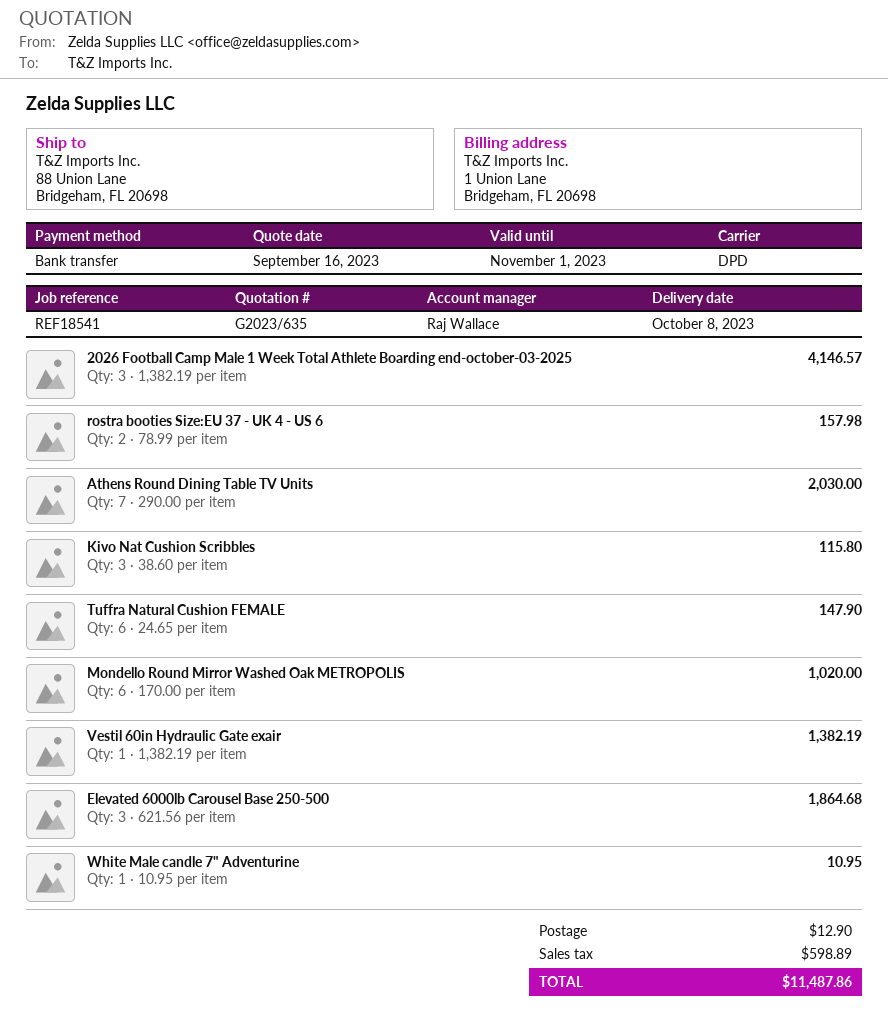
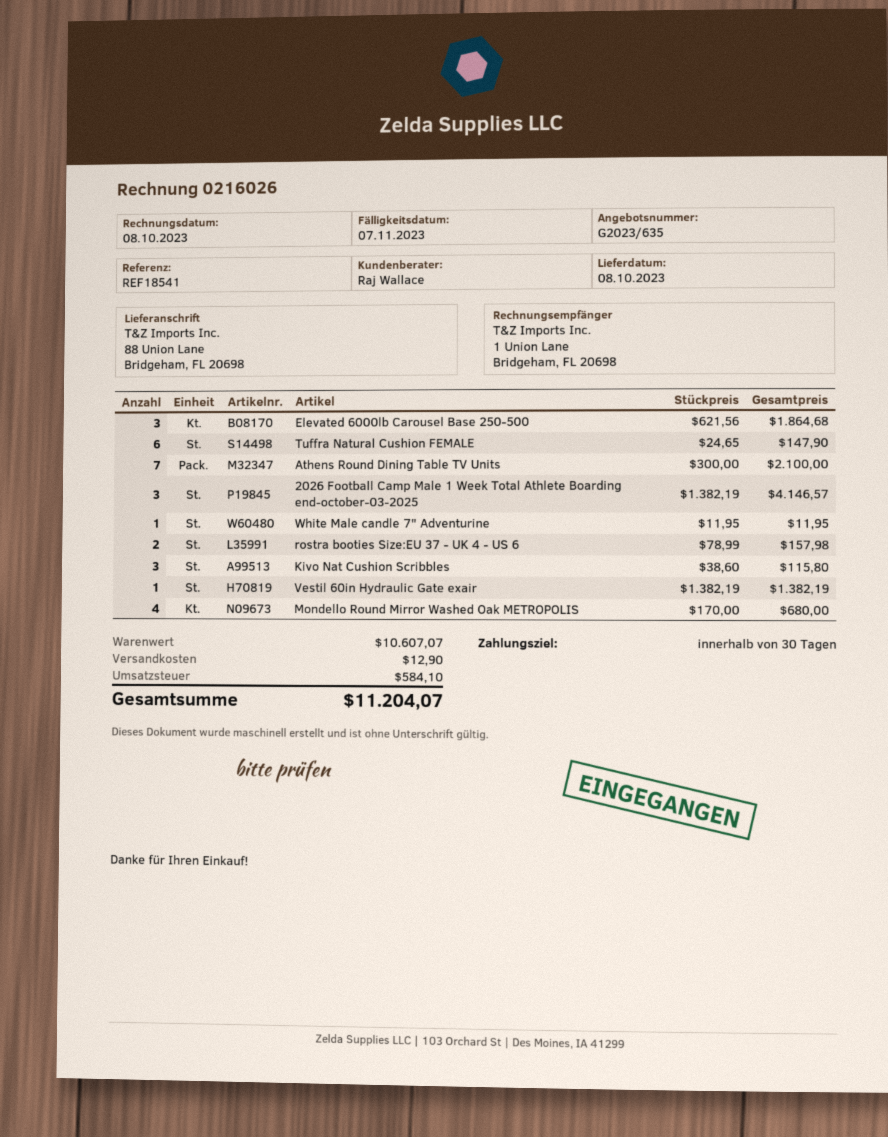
Athens Round Dining Table TV Units: 7 x 290.00 = 2030.00 -> 7 x 300.00 = 2100.00
Mondello Round Mirror Washed Oak METROPOLIS: 6 x 170.00 = 1020.00 -> 4 x 170.00 = 680.00
White Male candle 7" Adventurine: 1 x 10.95 = 10.95 -> 1 x 11.95 = 11.95
tax: 598.89 -> 584.10
total: 11487.86 -> 11204.07

